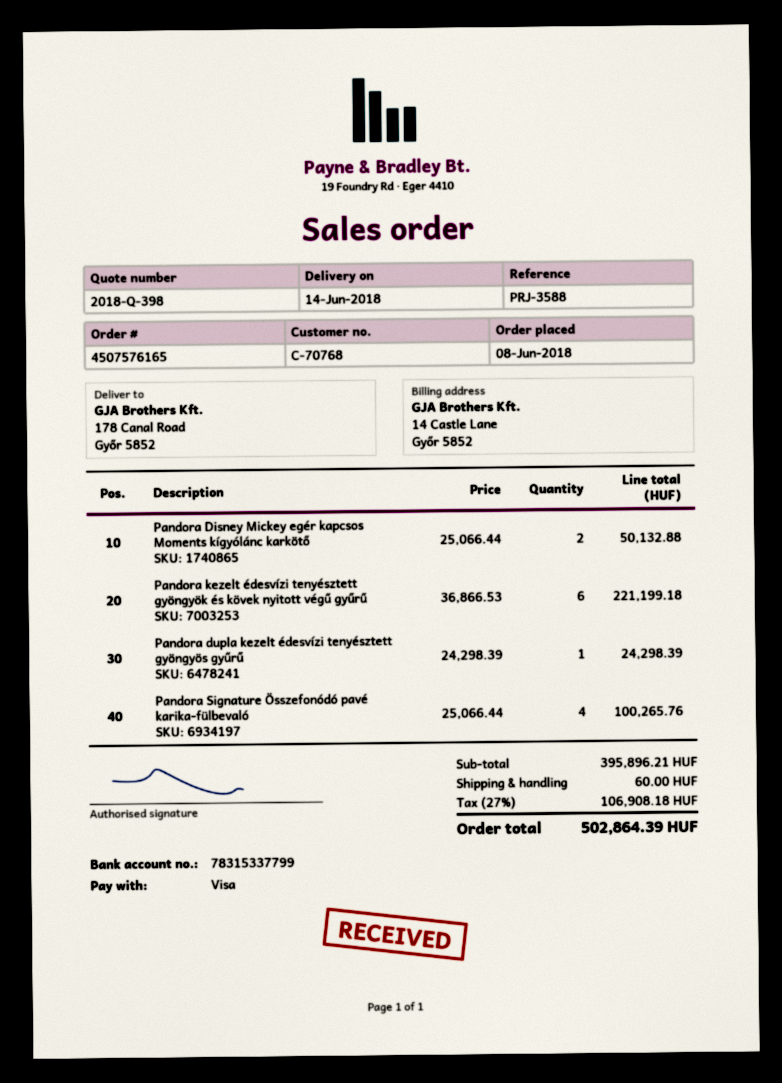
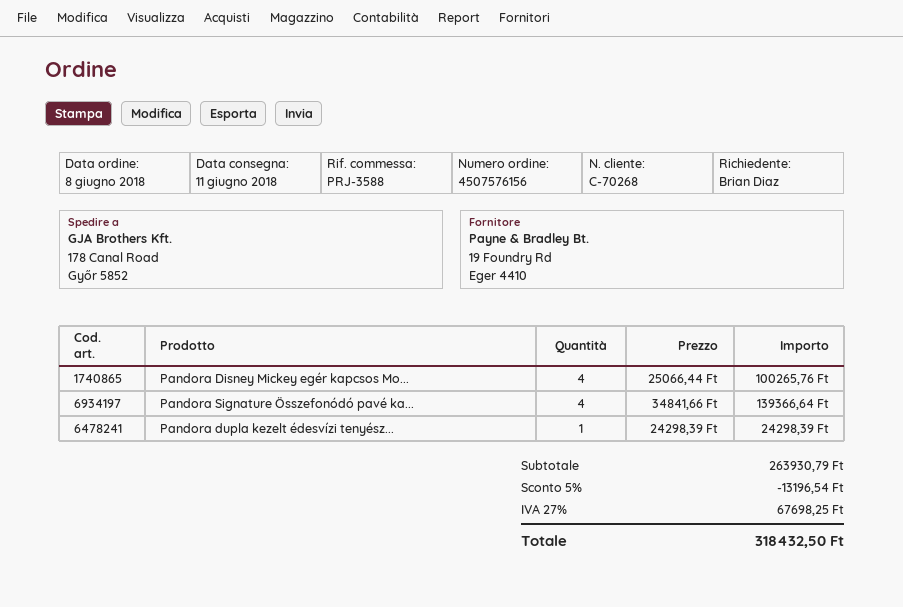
order number: 4507576165 -> 4507576156
delivery date: 2018-06-14 -> 2018-06-11
customer number: C-70768 -> C-70268
Pandora Disney Mickey egér kapcsos Moments kígyólánc karkötő: 2 x 25066.44 = 50132.88 -> 4 x 25066.44 = 100265.76
Pandora kezelt édesvízi tenyésztett gyöngyök és kövek nyitott végű gyűrű: 6 x 36866.53 = 221199.18 -> none
Pandora Signature Összefonódó pavé karika-fülbevaló: 4 x 25066.44 = 100265.76 -> 4 x 34841.66 = 139366.64
subtotal: 395896.21 -> 263930.79
discount: none -> 5% = 13196.54
shipping: 60.00 -> none
tax: 27% = 106908.18 -> 27% = 67698.25
total: 502864.39 -> 318432.50

